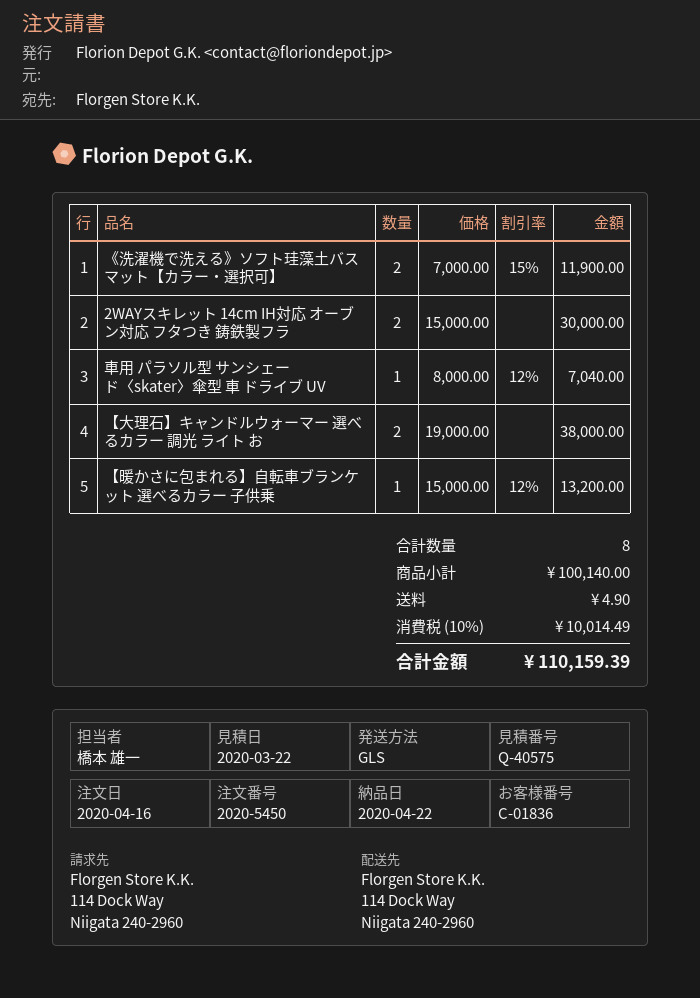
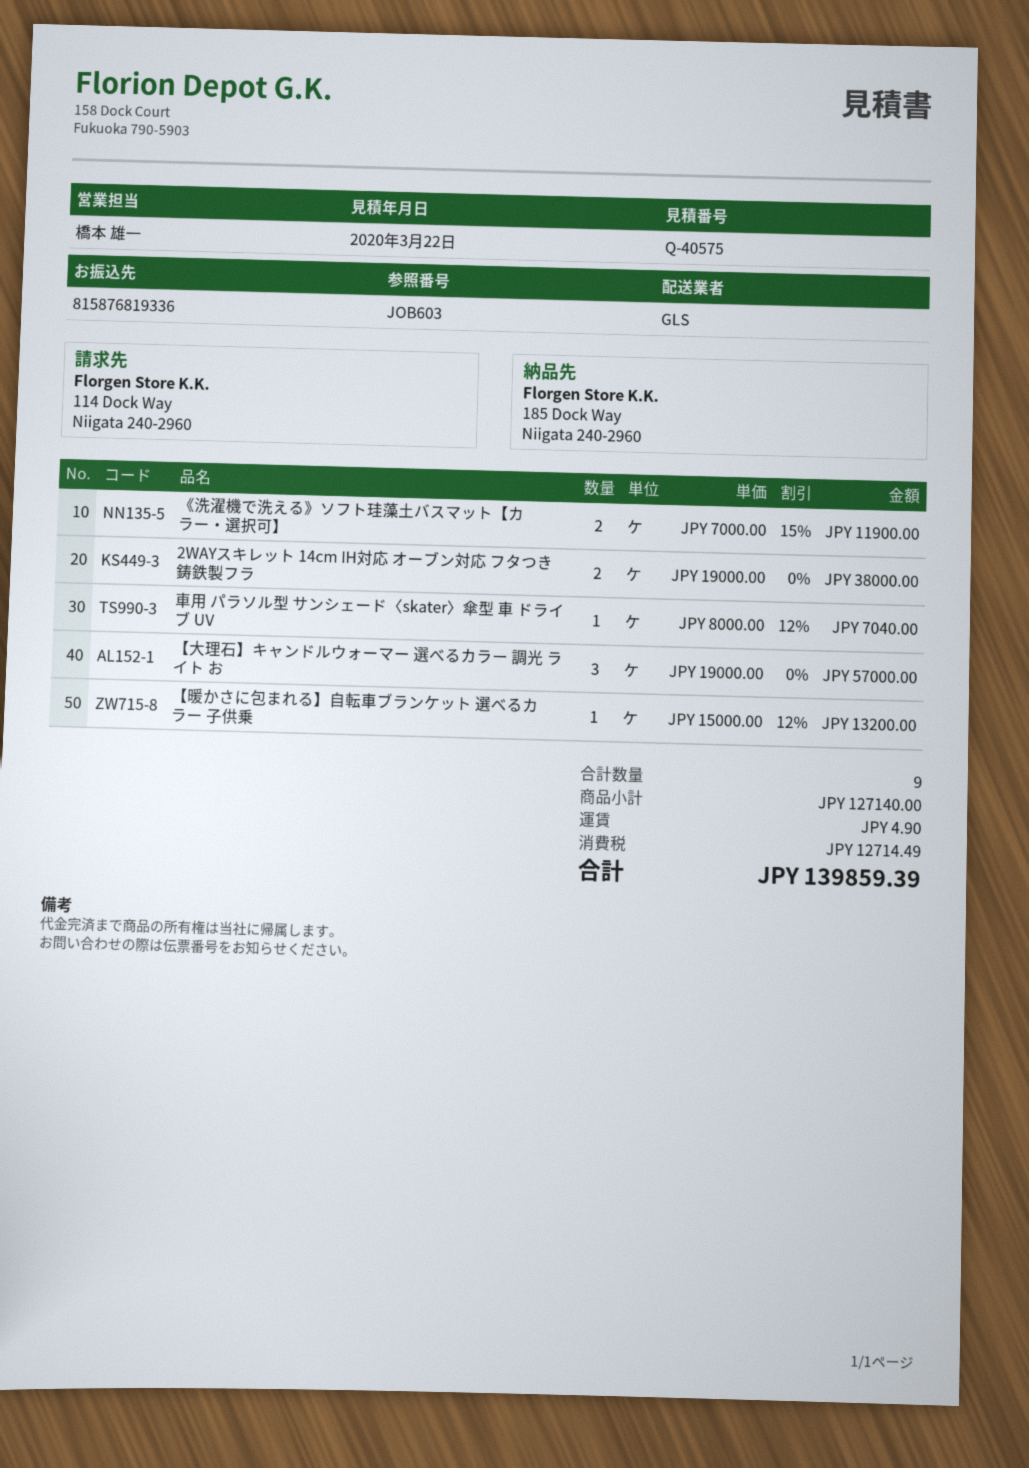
ship to: 114 Dock Way, Niigata 240-2960 -> 185 Dock Way, Niigata 240-2960
2WAYスキレット 14cm IH対応 オーブン対応 フタつき 鋳鉄製フラ: 2 x 15000.00 = 30000.00 -> 2 x 19000.00 = 38000.00
【大理石】キャンドルウォーマー 選べるカラー 調光 ライト お: 2 x 19000.00 = 38000.00 -> 3 x 19000.00 = 57000.00
total quantity: 8 -> 9
subtotal: 100140.00 -> 127140.00
tax: 10014.49 -> 12714.49
total: 110159.39 -> 139859.39

